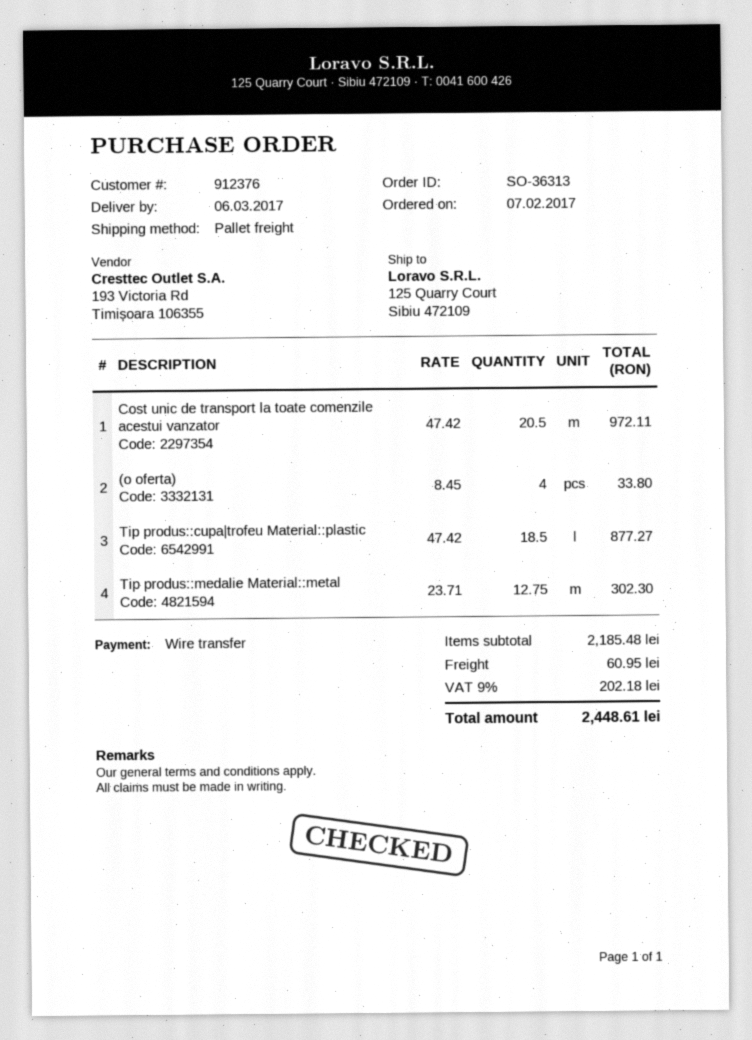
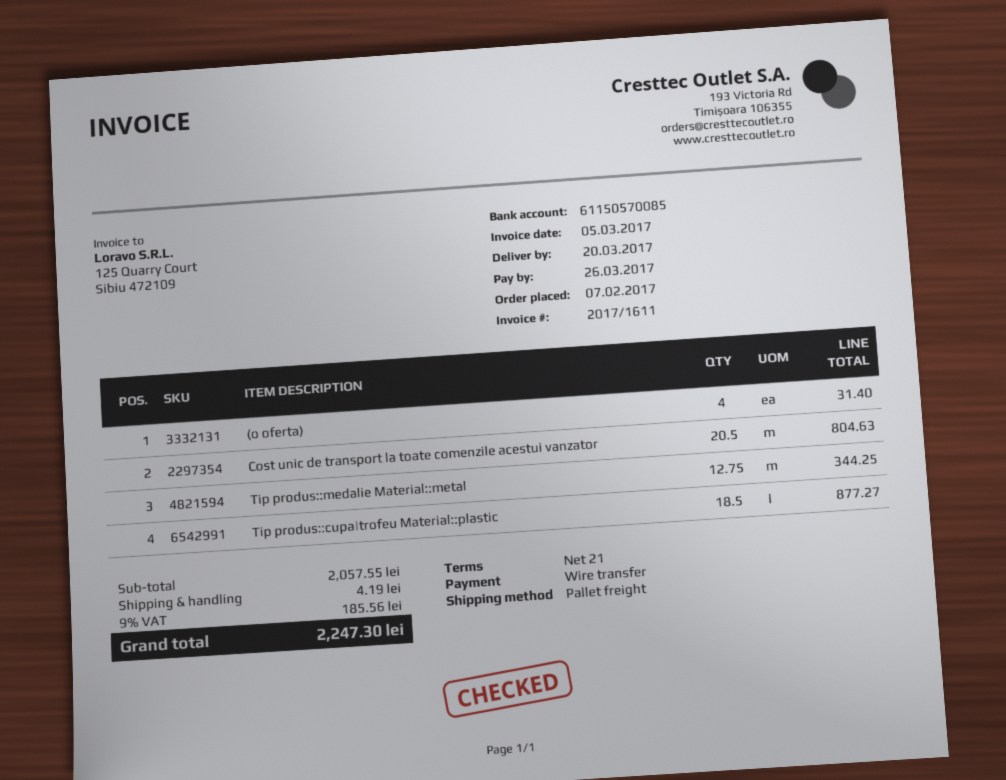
delivery date: 2017-03-06 -> 2017-03-20
Cost unic de transport la toate comenzile acestui vanzator: 20.5 for 972.11 -> 20.5 for 804.63
(o oferta): 4 for 33.80 -> 4 for 31.40
Tip produs::medalie Material::metal: 12.75 for 302.30 -> 12.75 for 344.25
subtotal: 2185.48 -> 2057.55
shipping: 60.95 -> 4.19
tax: 9% = 202.18 -> 9% = 185.56
total: 2448.61 -> 2247.30

